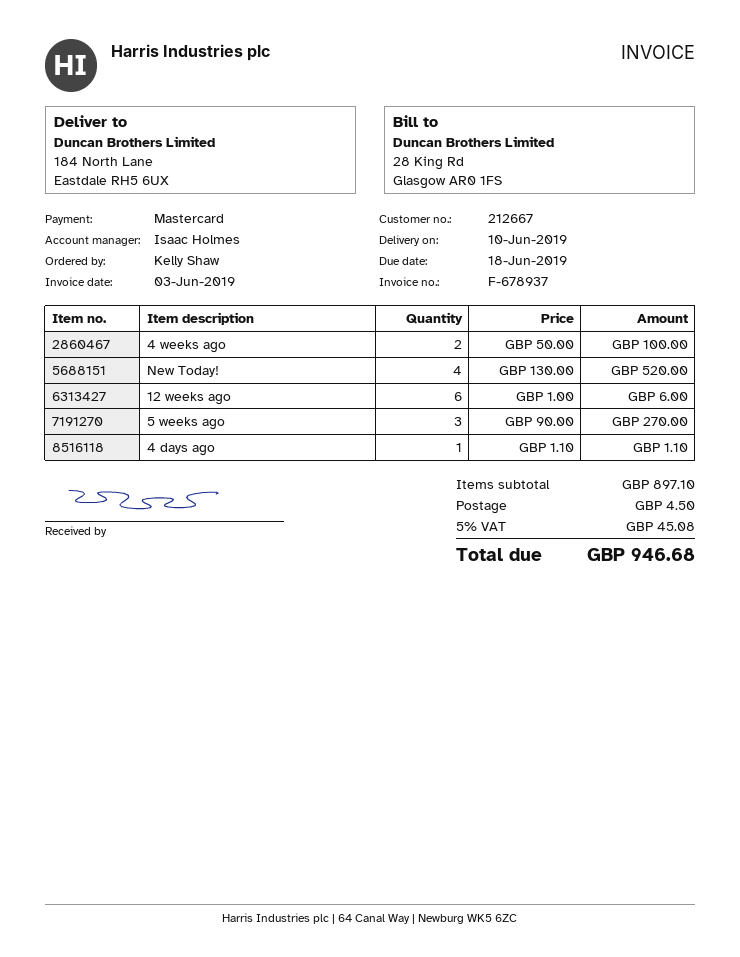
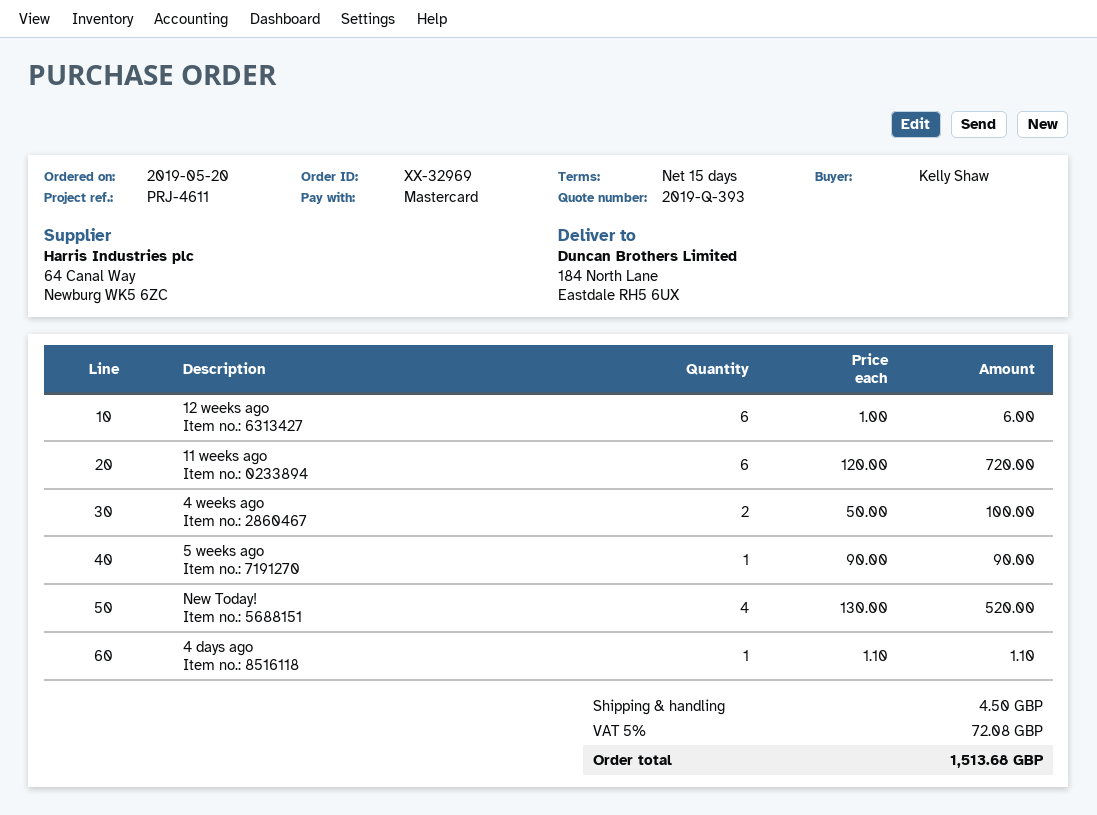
5 weeks ago: 3 x 90.00 = 270.00 -> 1 x 90.00 = 90.00
11 weeks ago: none -> 6 x 120.00 = 720.00
tax: 5% = 45.08 -> 5% = 72.08
total: 946.68 -> 1513.68

